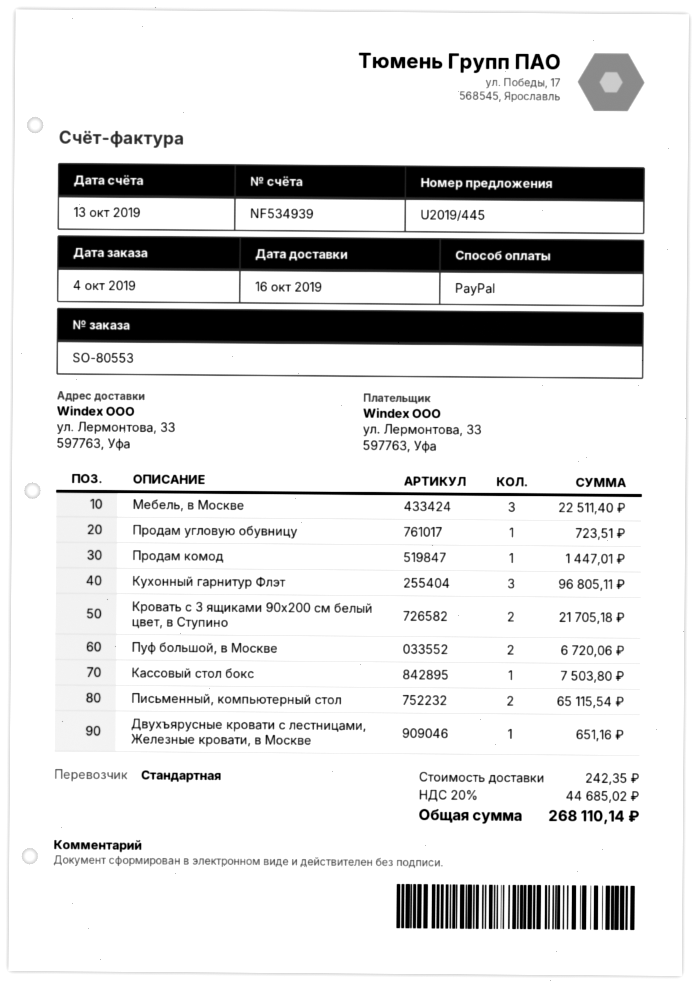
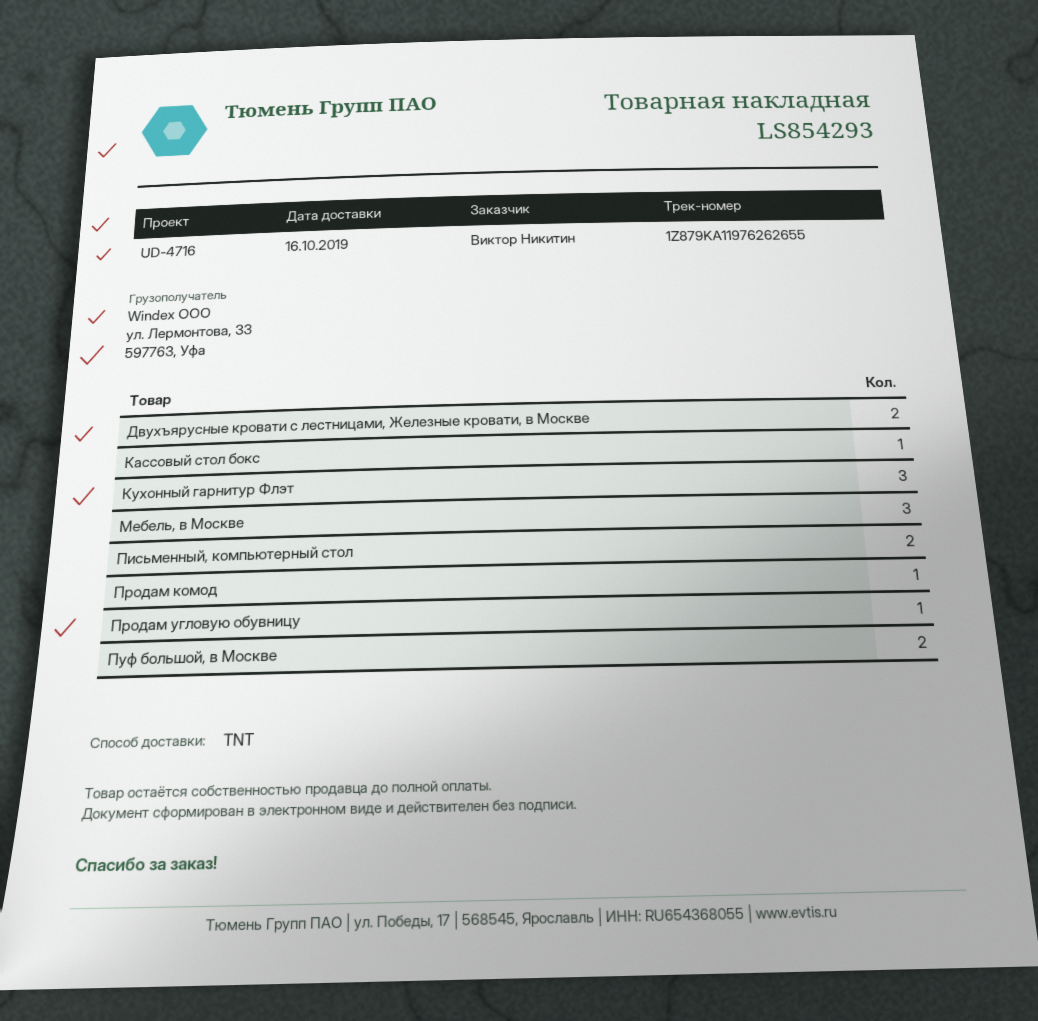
shipping method: standard -> TNT
Кровать с 3 ящиками 90х200 см белый цвет, в Ступино: 2 -> none
Двухъярусные кровати с лестницами, Железные кровати, в Москве: 1 -> 2

